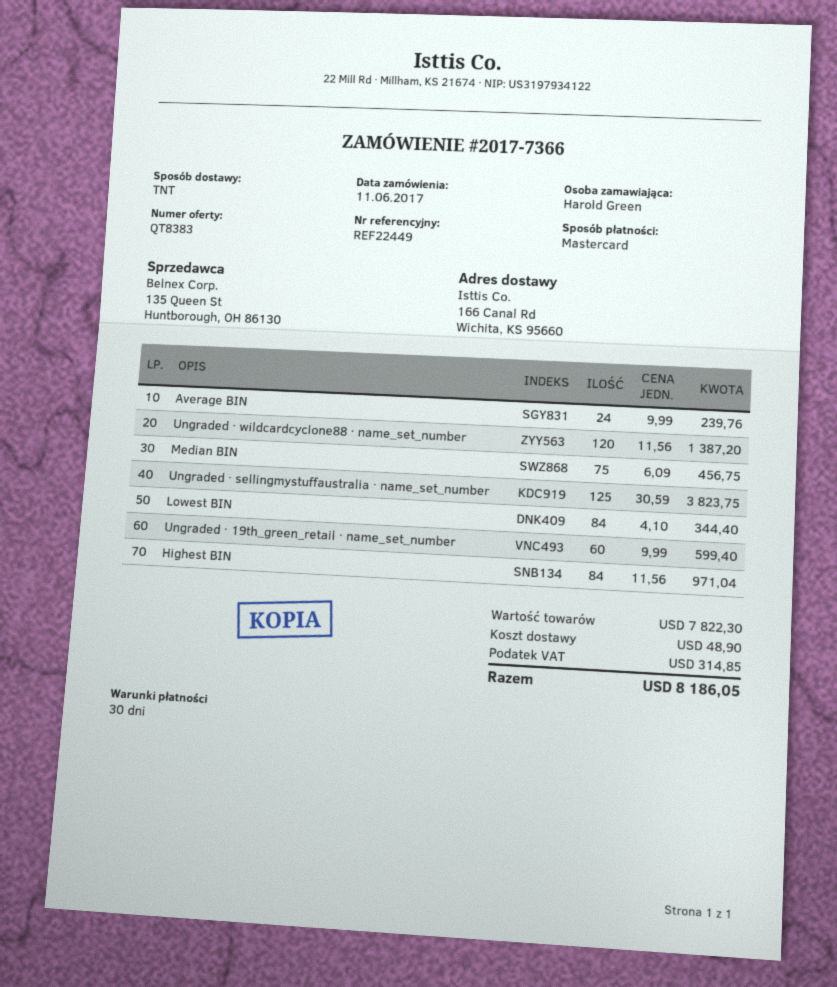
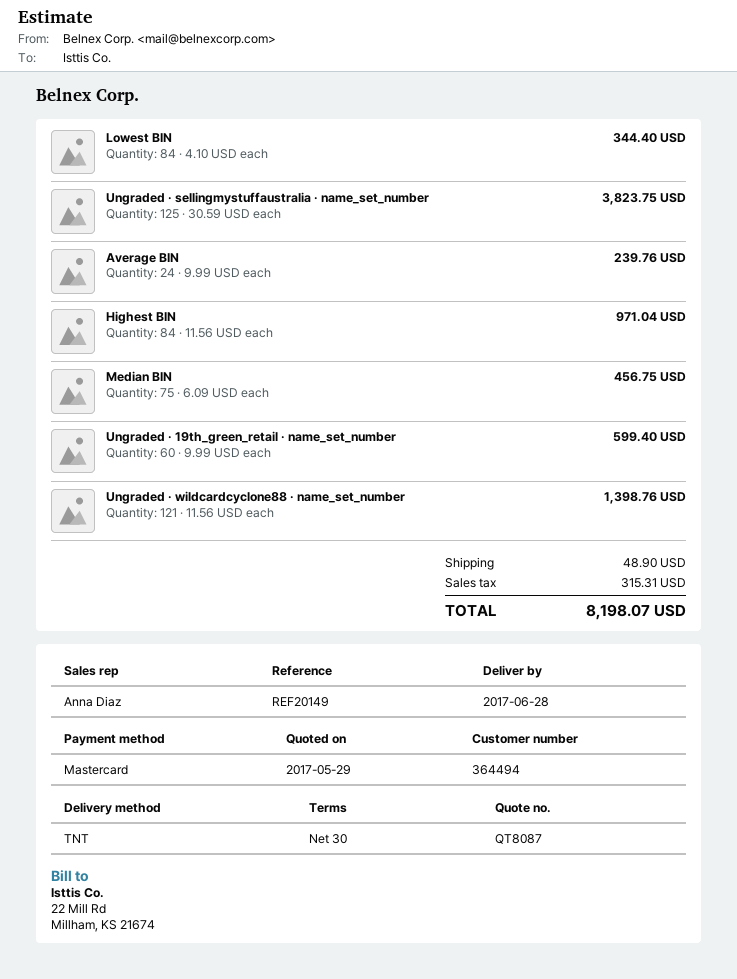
quote number: QT8383 -> QT8087
reference: REF22449 -> REF20149
Ungraded · wildcardcyclone88 · name_set_number: 120 x 11.56 = 1387.20 -> 121 x 11.56 = 1398.76
tax: 314.85 -> 315.31
total: 8186.05 -> 8198.07

